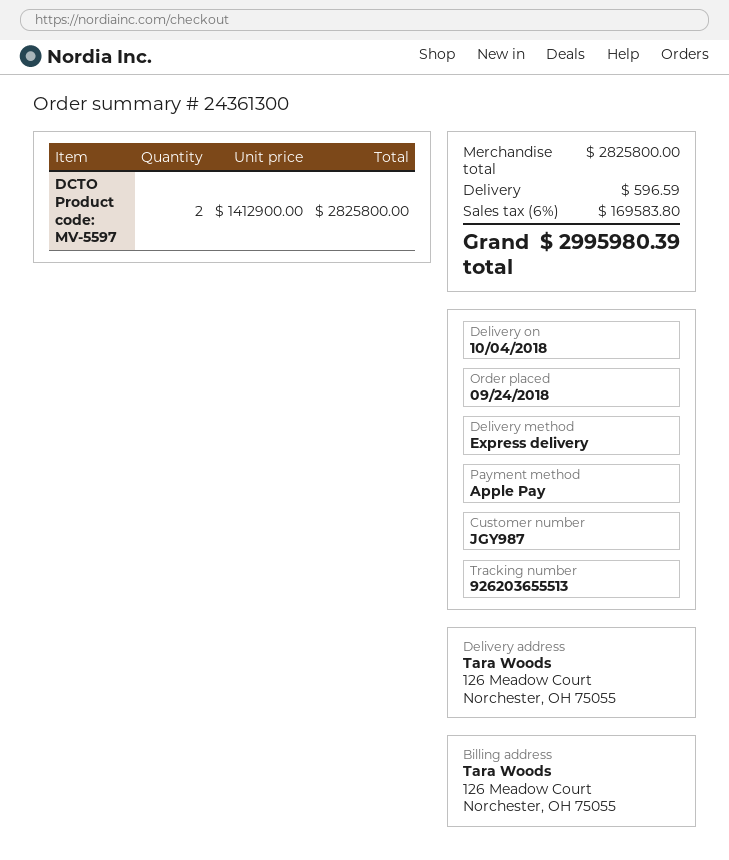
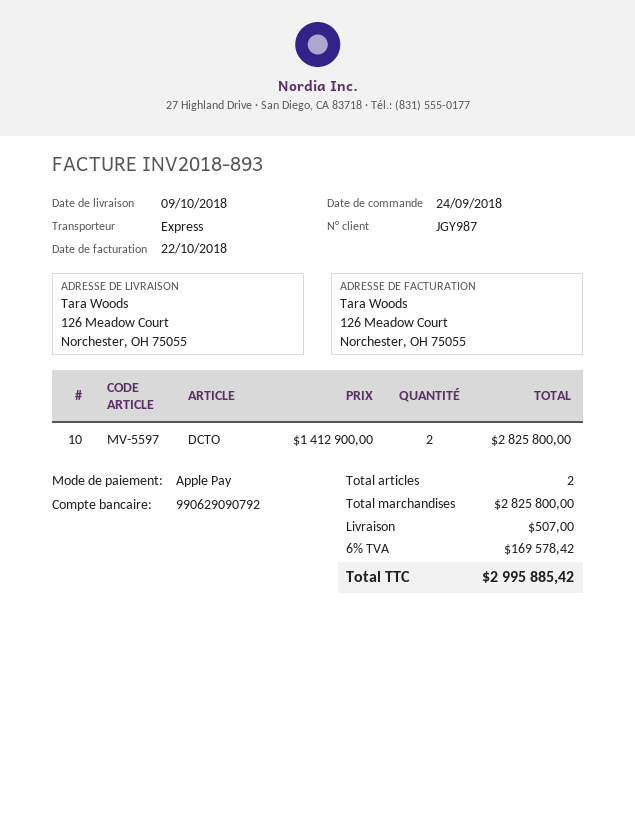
delivery date: 2018-10-04 -> 2018-10-09
shipping: 596.59 -> 507.00
tax: 6% = 169583.80 -> 6% = 169578.42
total: 2995980.39 -> 2995885.42

